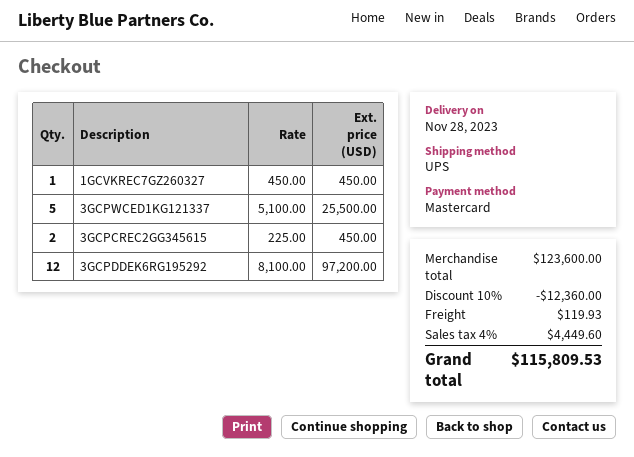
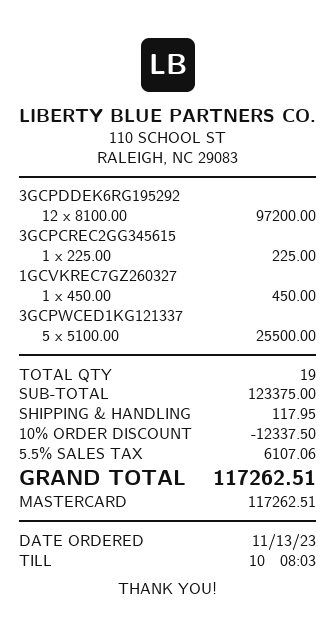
3GCPCREC2GG345615: 2 x 225.00 = 450.00 -> 1 x 225.00 = 225.00
subtotal: 123600.00 -> 123375.00
discount: 10% = 12360.00 -> 10% = 12337.50
shipping: 119.93 -> 117.95
tax: 4% = 4449.60 -> 5.5% = 6107.06
total: 115809.53 -> 117262.51

